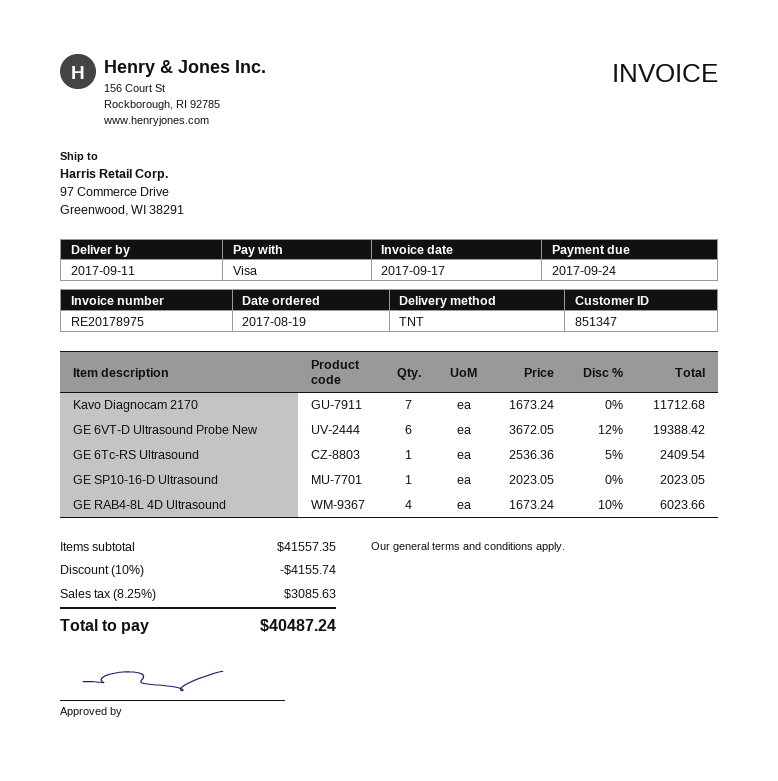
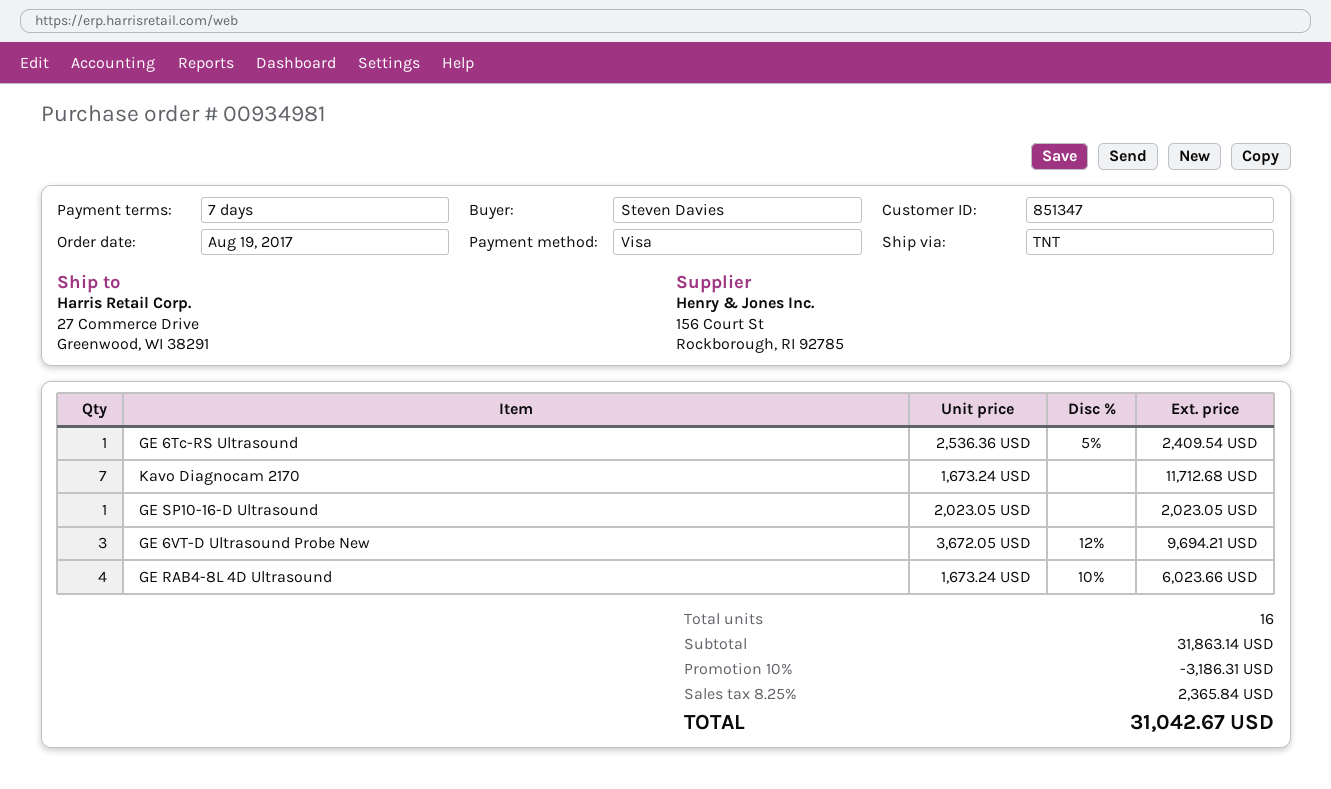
ship to: 97 Commerce Drive, Greenwood, WI 38291 -> 27 Commerce Drive, Greenwood, WI 38291
GE 6VT-D Ultrasound Probe New: 6 x 3672.05 - 12% = 19388.42 -> 3 x 3672.05 - 12% = 9694.21
subtotal: 41557.35 -> 31863.14
discount: 10% = 4155.74 -> 10% = 3186.31
tax: 8.25% = 3085.63 -> 8.25% = 2365.84
total: 40487.24 -> 31042.67

